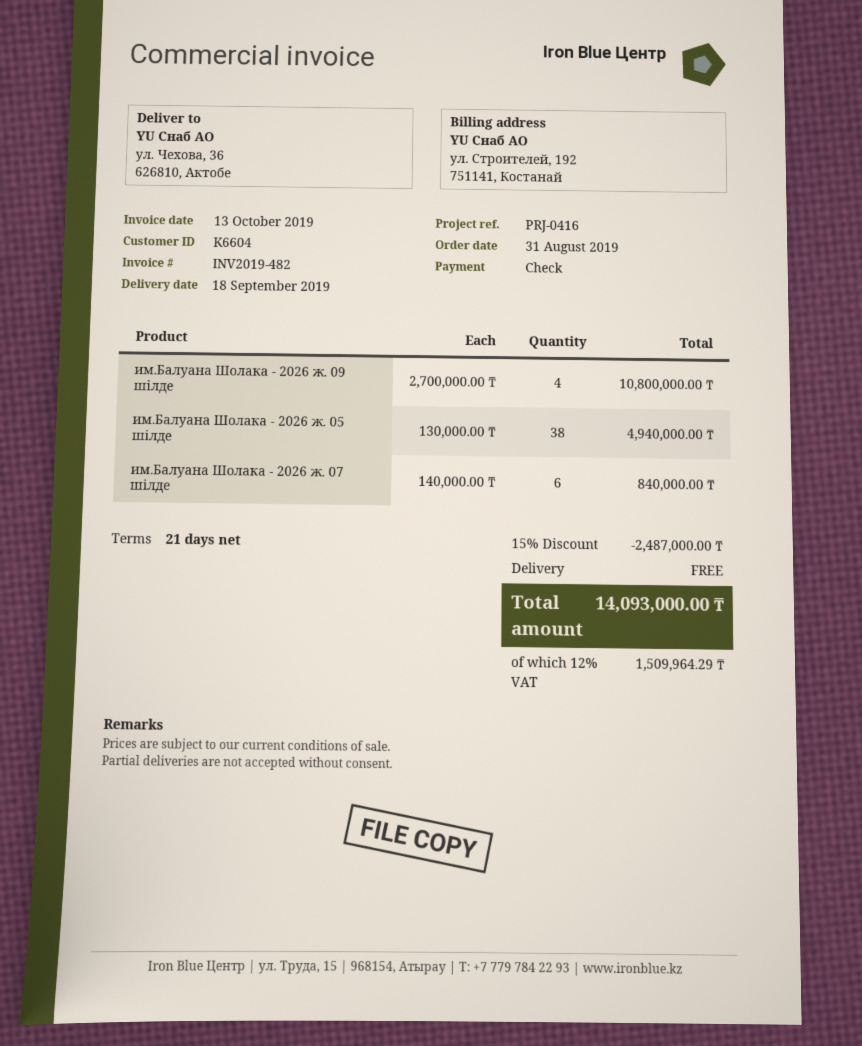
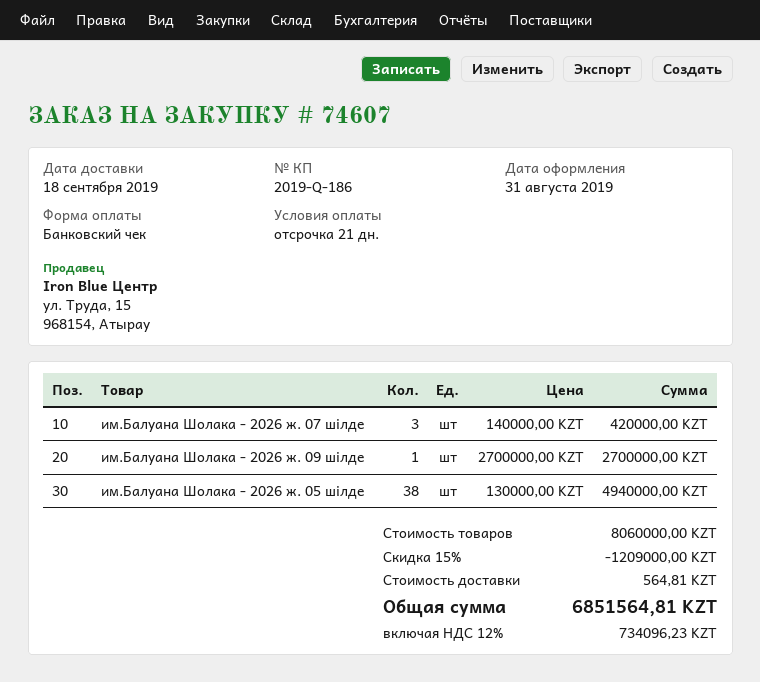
им.Балуана Шолака - 2026 ж. 09 шілде: 4 x 2700000.00 = 10800000.00 -> 1 x 2700000.00 = 2700000.00
им.Балуана Шолака - 2026 ж. 07 шілде: 6 x 140000.00 = 840000.00 -> 3 x 140000.00 = 420000.00
discount: 15% = 2487000.00 -> 15% = 1209000.00
shipping: 0.00 -> 564.81
tax: 12% = 1509964.29 -> 12% = 734096.23
total: 14093000.00 -> 6851564.81

